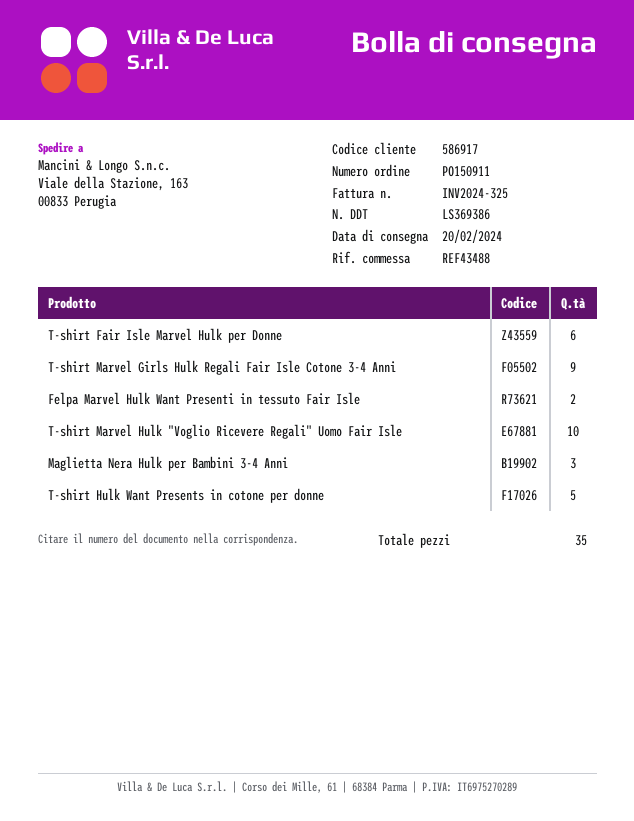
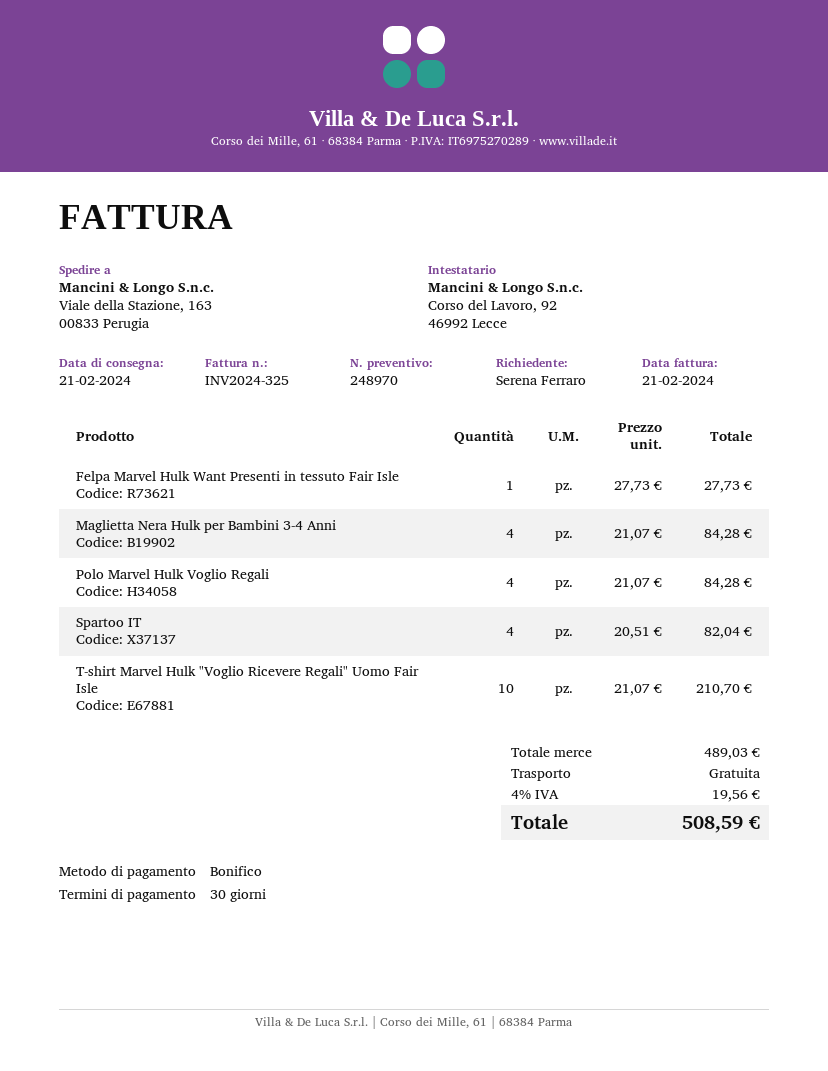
delivery date: 2024-02-20 -> 2024-02-21
T-shirt Fair Isle Marvel Hulk per Donne: 6 -> none
T-shirt Marvel Girls Hulk Regali Fair Isle Cotone 3-4 Anni: 9 -> none
Felpa Marvel Hulk Want Presenti in tessuto Fair Isle: 2 -> 1
Maglietta Nera Hulk per Bambini 3-4 Anni: 3 -> 4
T-shirt Hulk Want Presents in cotone per donne: 5 -> none
Polo Marvel Hulk Voglio Regali: none -> 4
Spartoo IT: none -> 4

